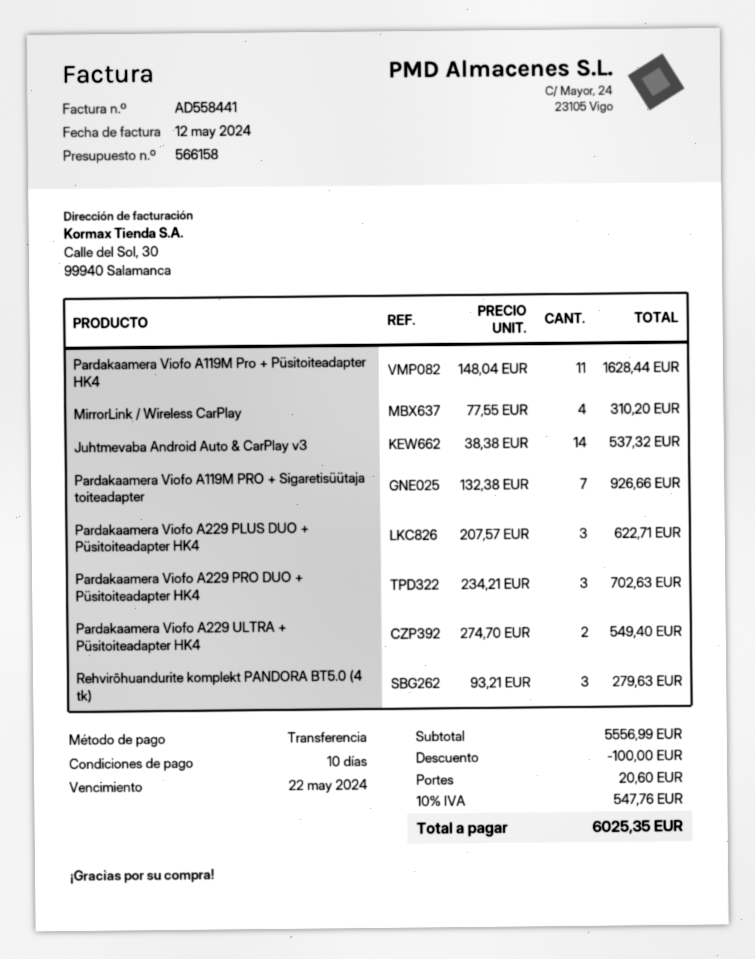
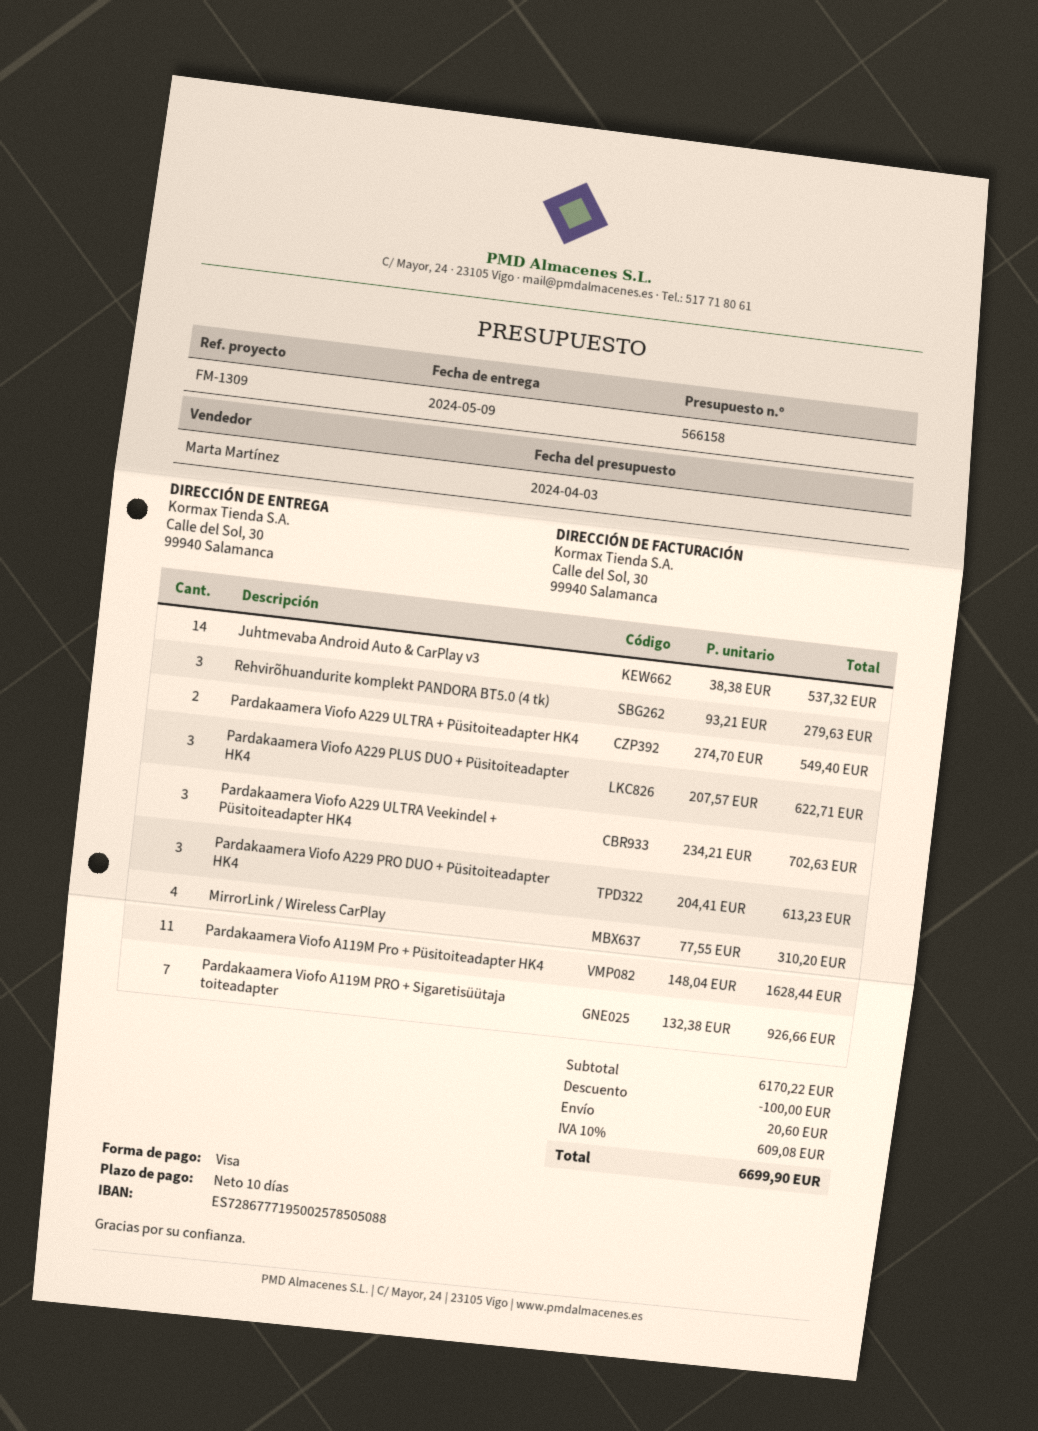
payment method: bank transfer -> Visa
Pardakaamera Viofo A229 PRO DUO + Püsitoiteadapter HK4: 3 x 234.21 = 702.63 -> 3 x 204.41 = 613.23
Pardakaamera Viofo A229 ULTRA Veekindel + Püsitoiteadapter HK4: none -> 3 x 234.21 = 702.63
subtotal: 5556.99 -> 6170.22
tax: 10% = 547.76 -> 10% = 609.08
total: 6025.35 -> 6699.90

